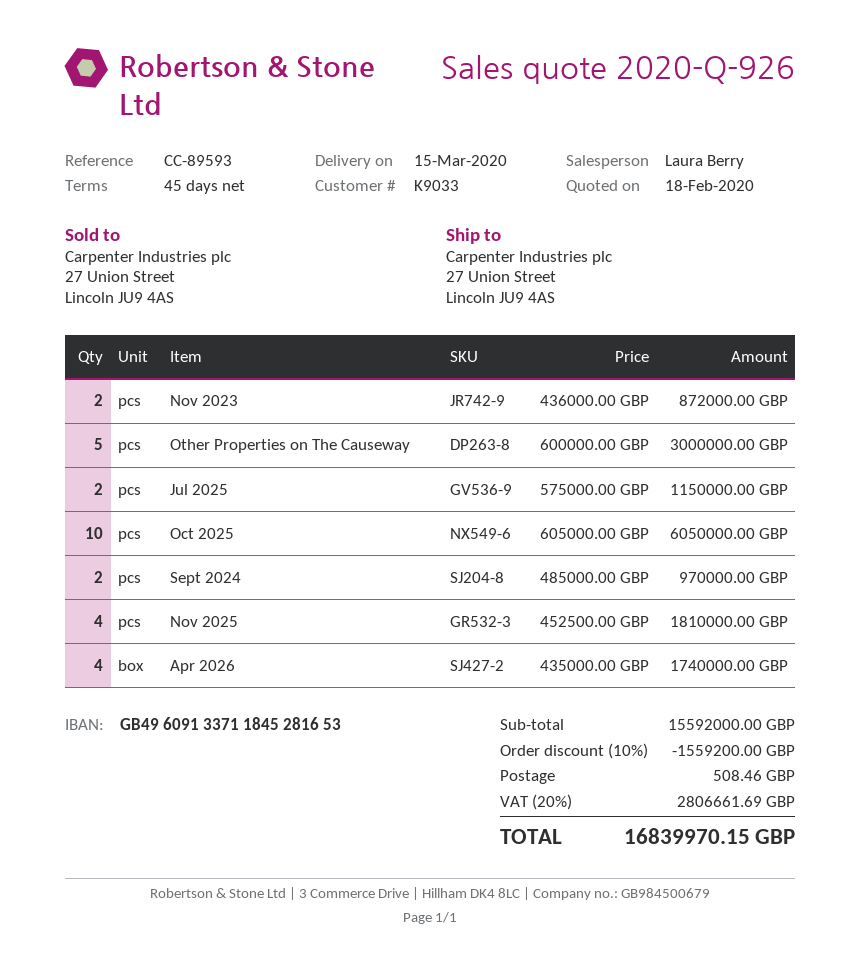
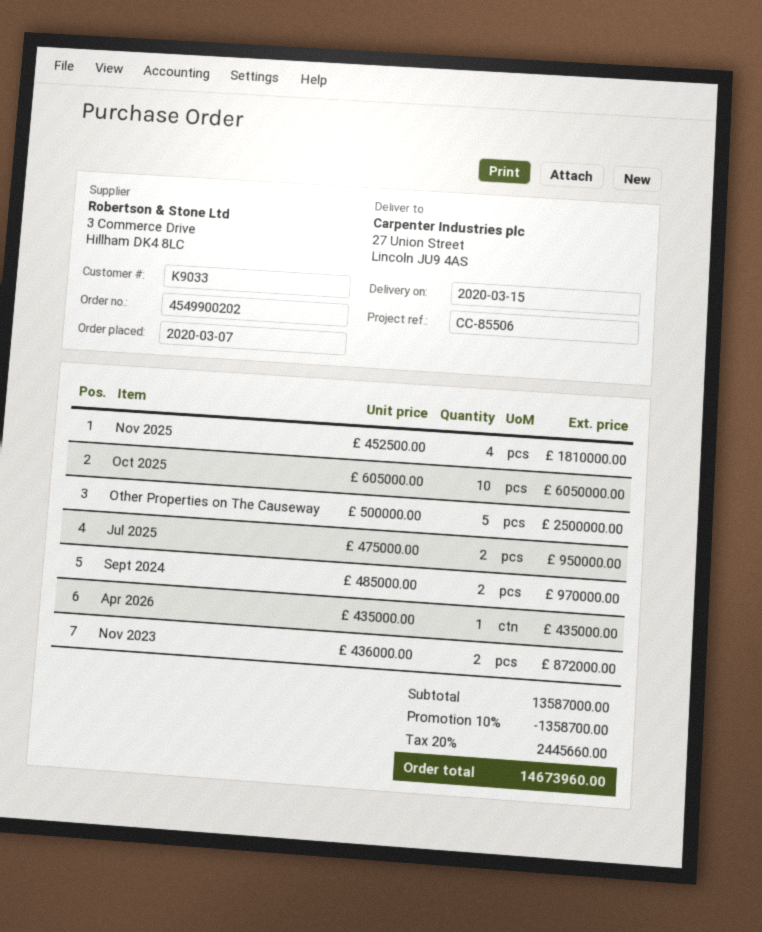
reference: CC-89593 -> CC-85506
Other Properties on The Causeway: 5 x 600000.00 = 3000000.00 -> 5 x 500000.00 = 2500000.00
Jul 2025: 2 x 575000.00 = 1150000.00 -> 2 x 475000.00 = 950000.00
Apr 2026: 4 x 435000.00 = 1740000.00 -> 1 x 435000.00 = 435000.00
subtotal: 15592000.00 -> 13587000.00
discount: 10% = 1559200.00 -> 10% = 1358700.00
shipping: 508.46 -> none
tax: 20% = 2806661.69 -> 20% = 2445660.00
total: 16839970.15 -> 14673960.00

